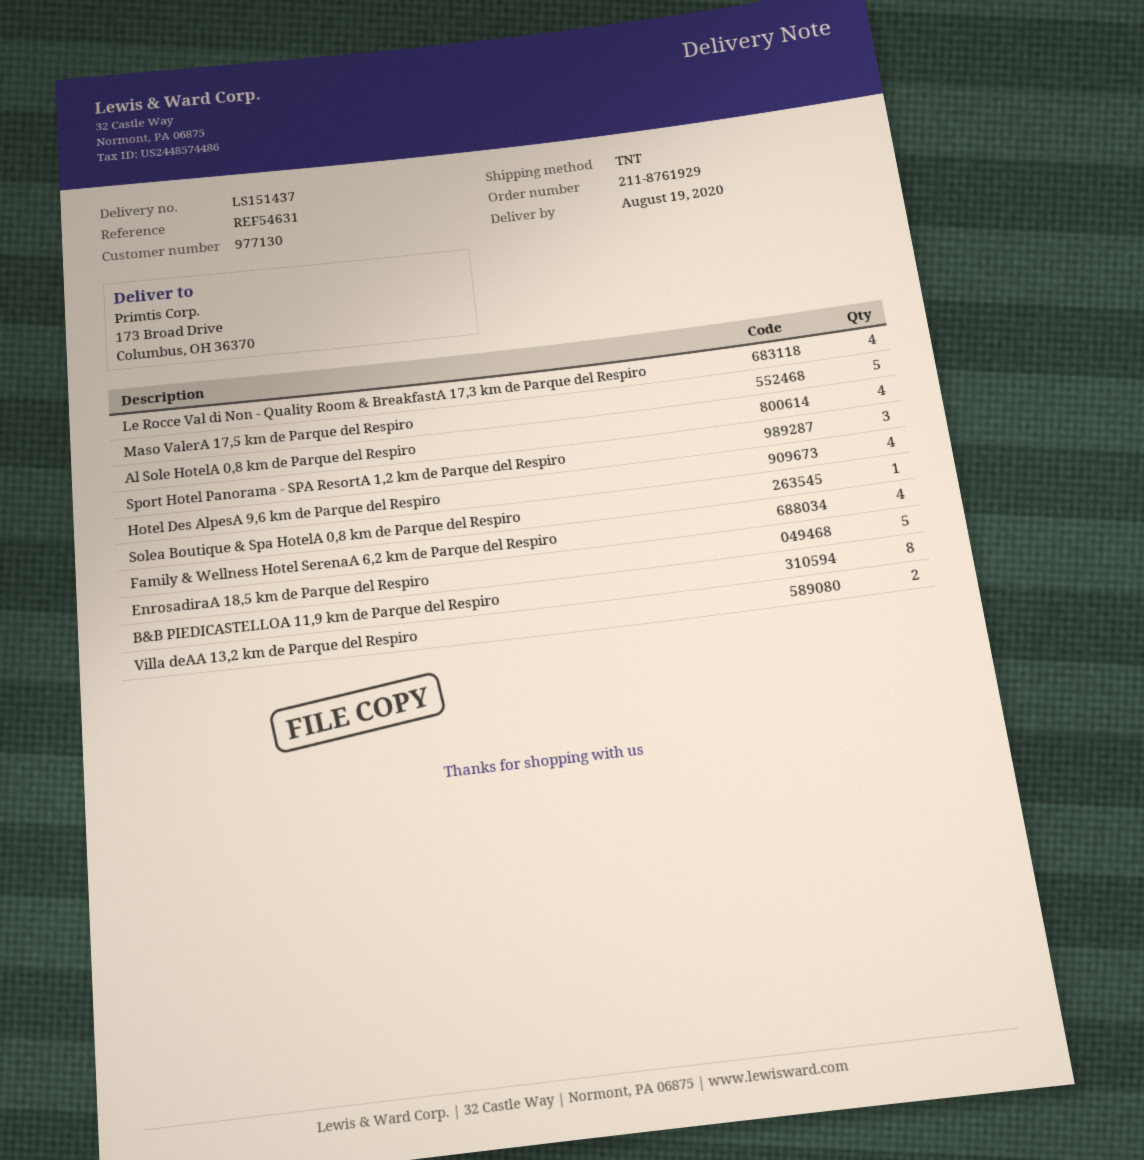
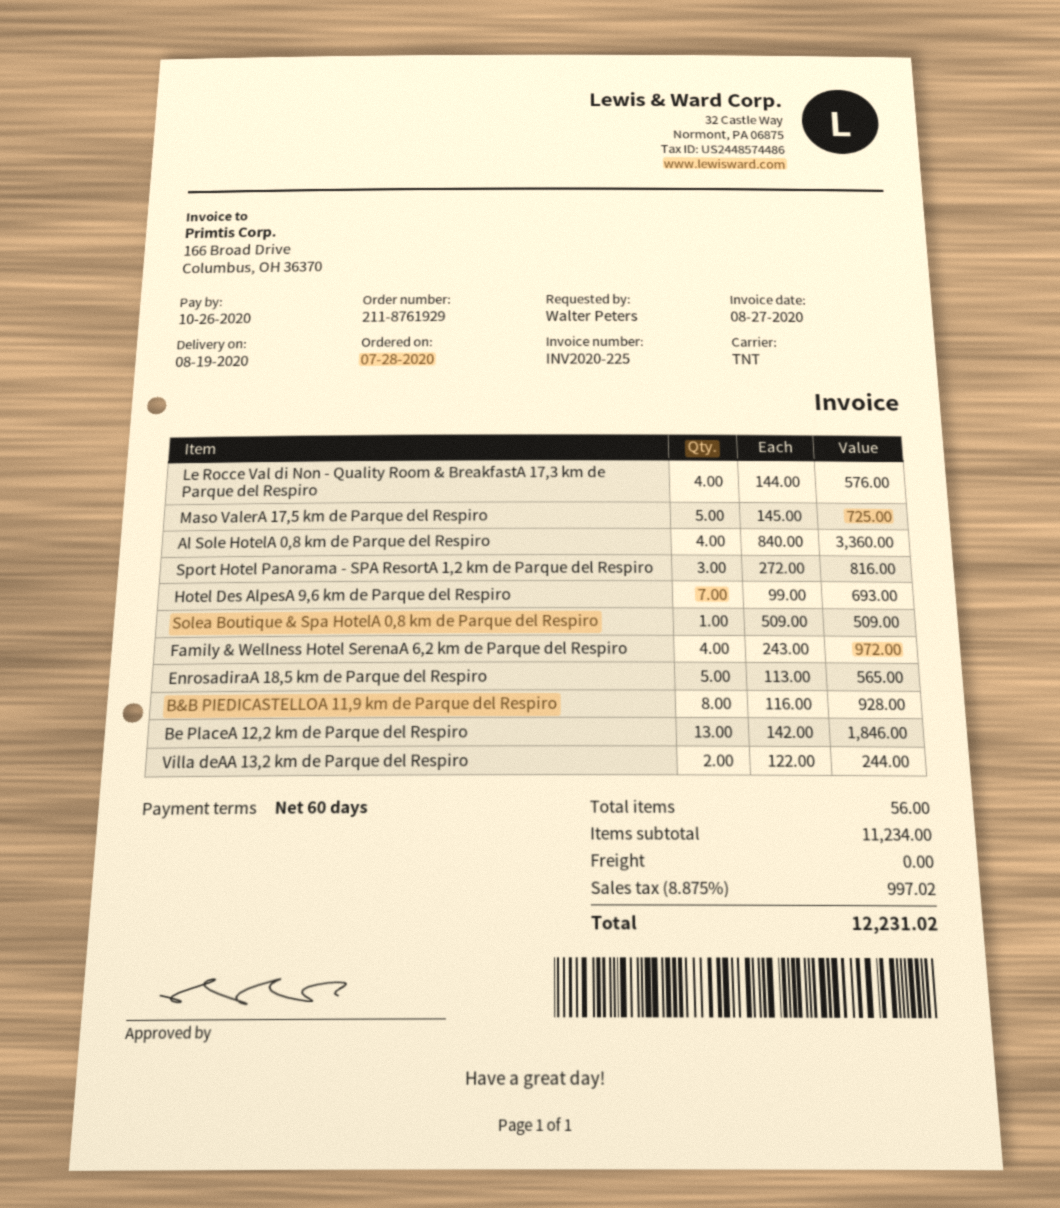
Hotel Des AlpesA 9,6 km de Parque del Respiro: 4 -> 7
Be PlaceA 12,2 km de Parque del Respiro: none -> 13

